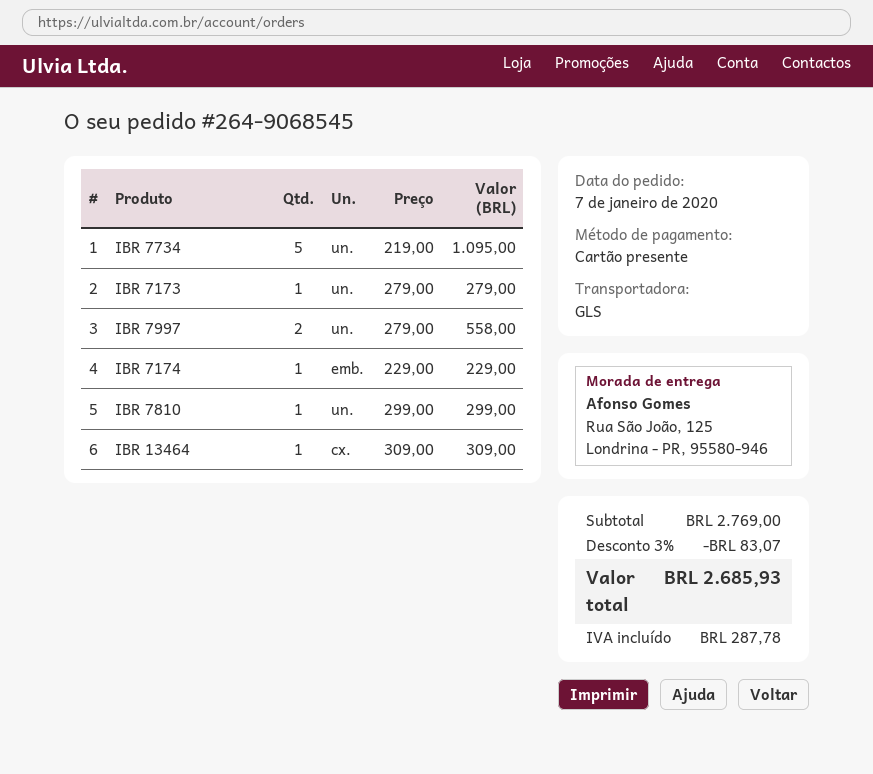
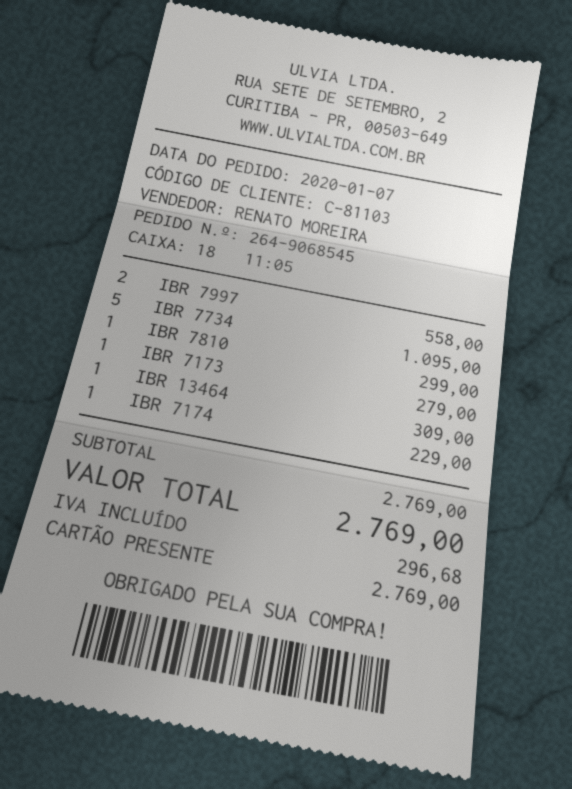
discount: 3% = 83.07 -> none
tax: 287.78 -> 296.68
total: 2685.93 -> 2769.00

